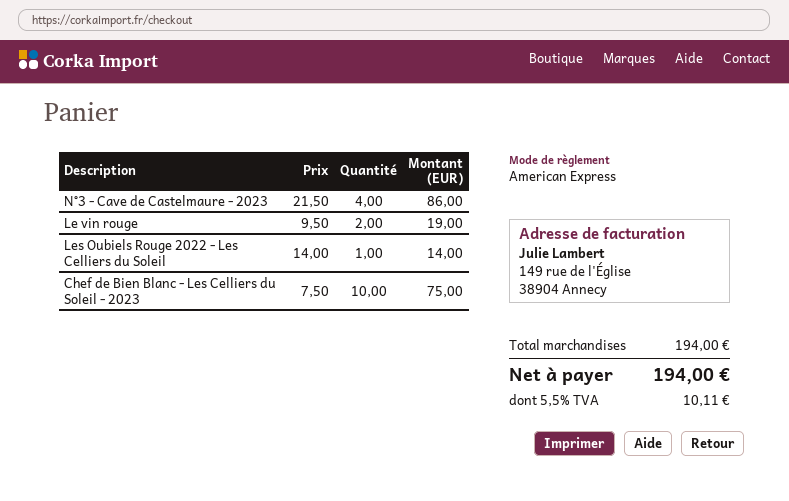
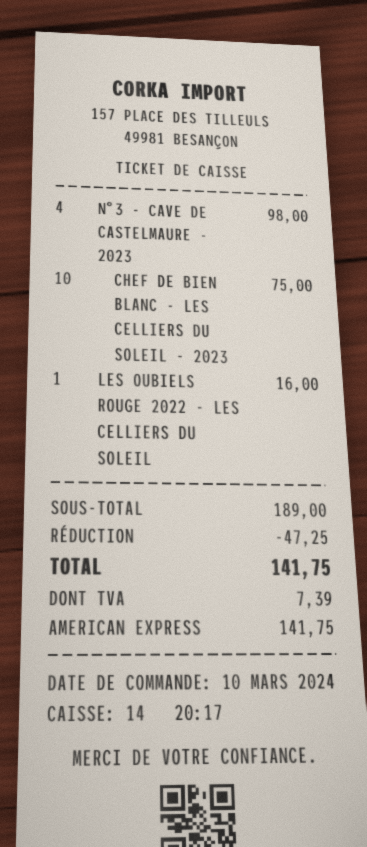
N°3 - Cave de Castelmaure - 2023: 4 for 86.00 -> 4 for 98.00
Le vin rouge: 2 for 19.00 -> none
Les Oubiels Rouge 2022 - Les Celliers du Soleil: 1 for 14.00 -> 1 for 16.00
subtotal: 194.00 -> 189.00
discount: none -> 47.25
tax: 10.11 -> 7.39
total: 194.00 -> 141.75

